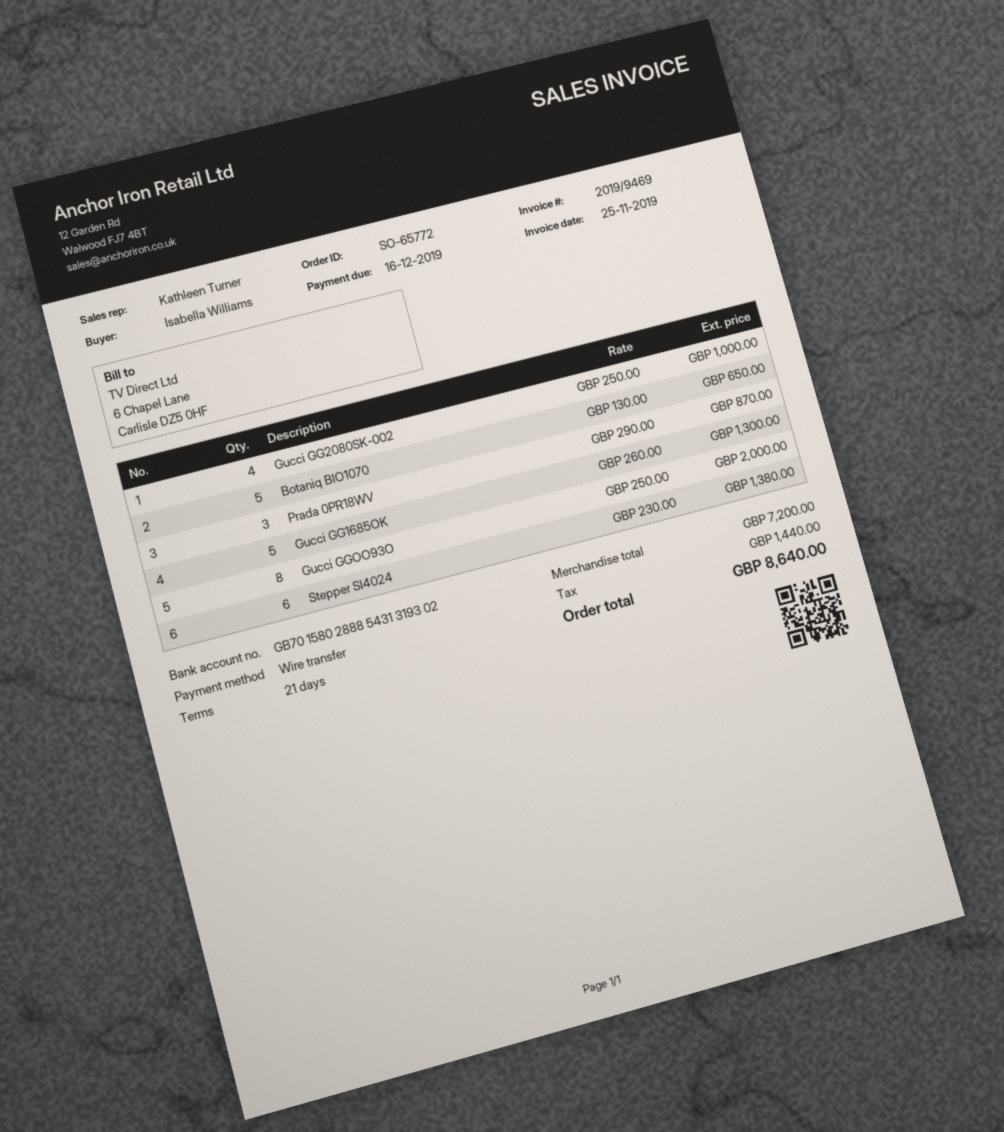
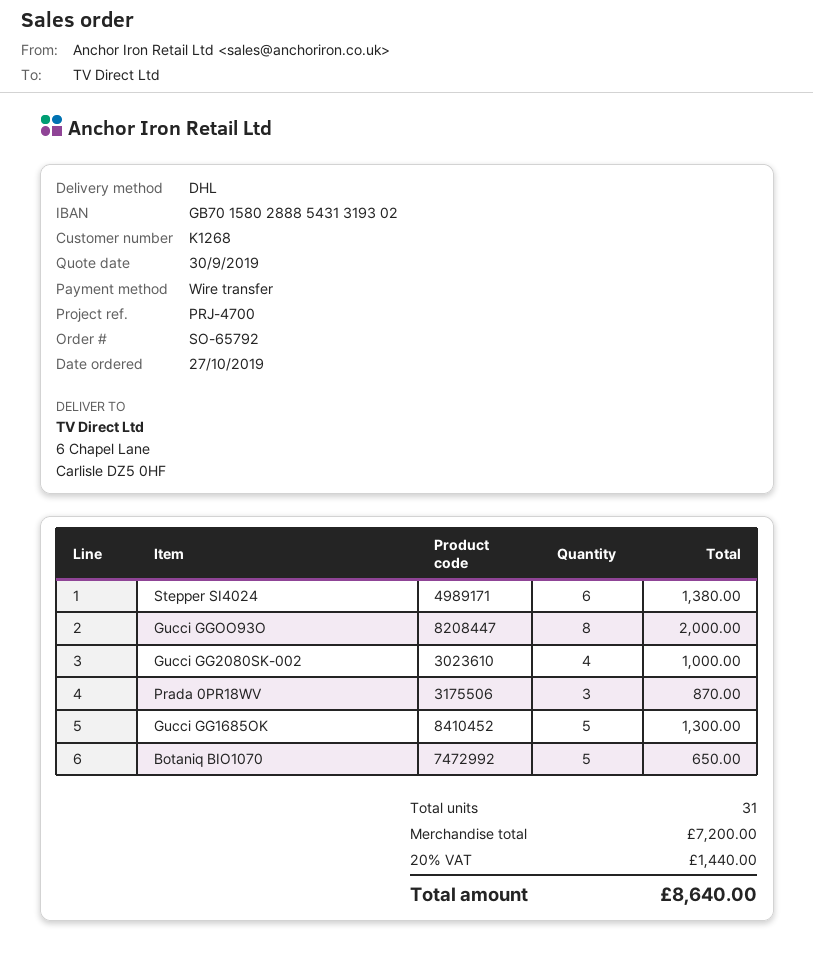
order number: SO-65772 -> SO-65792

